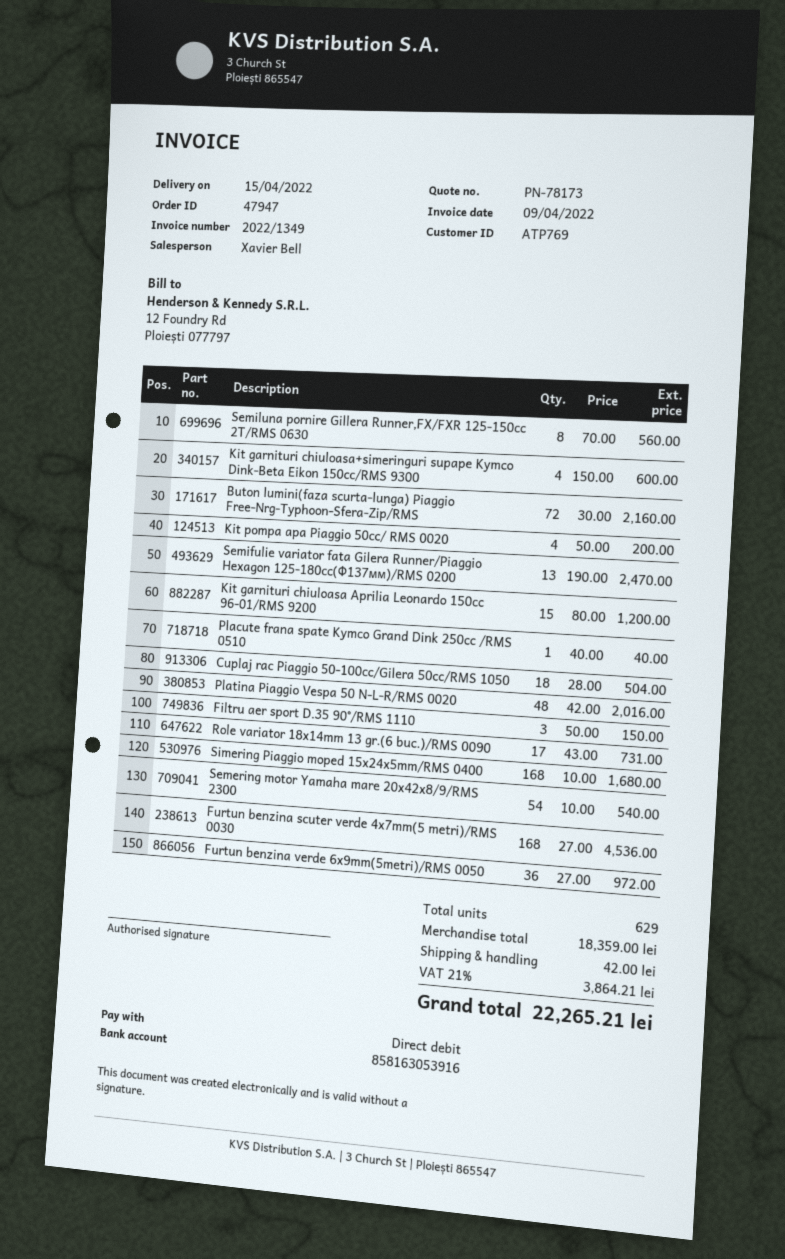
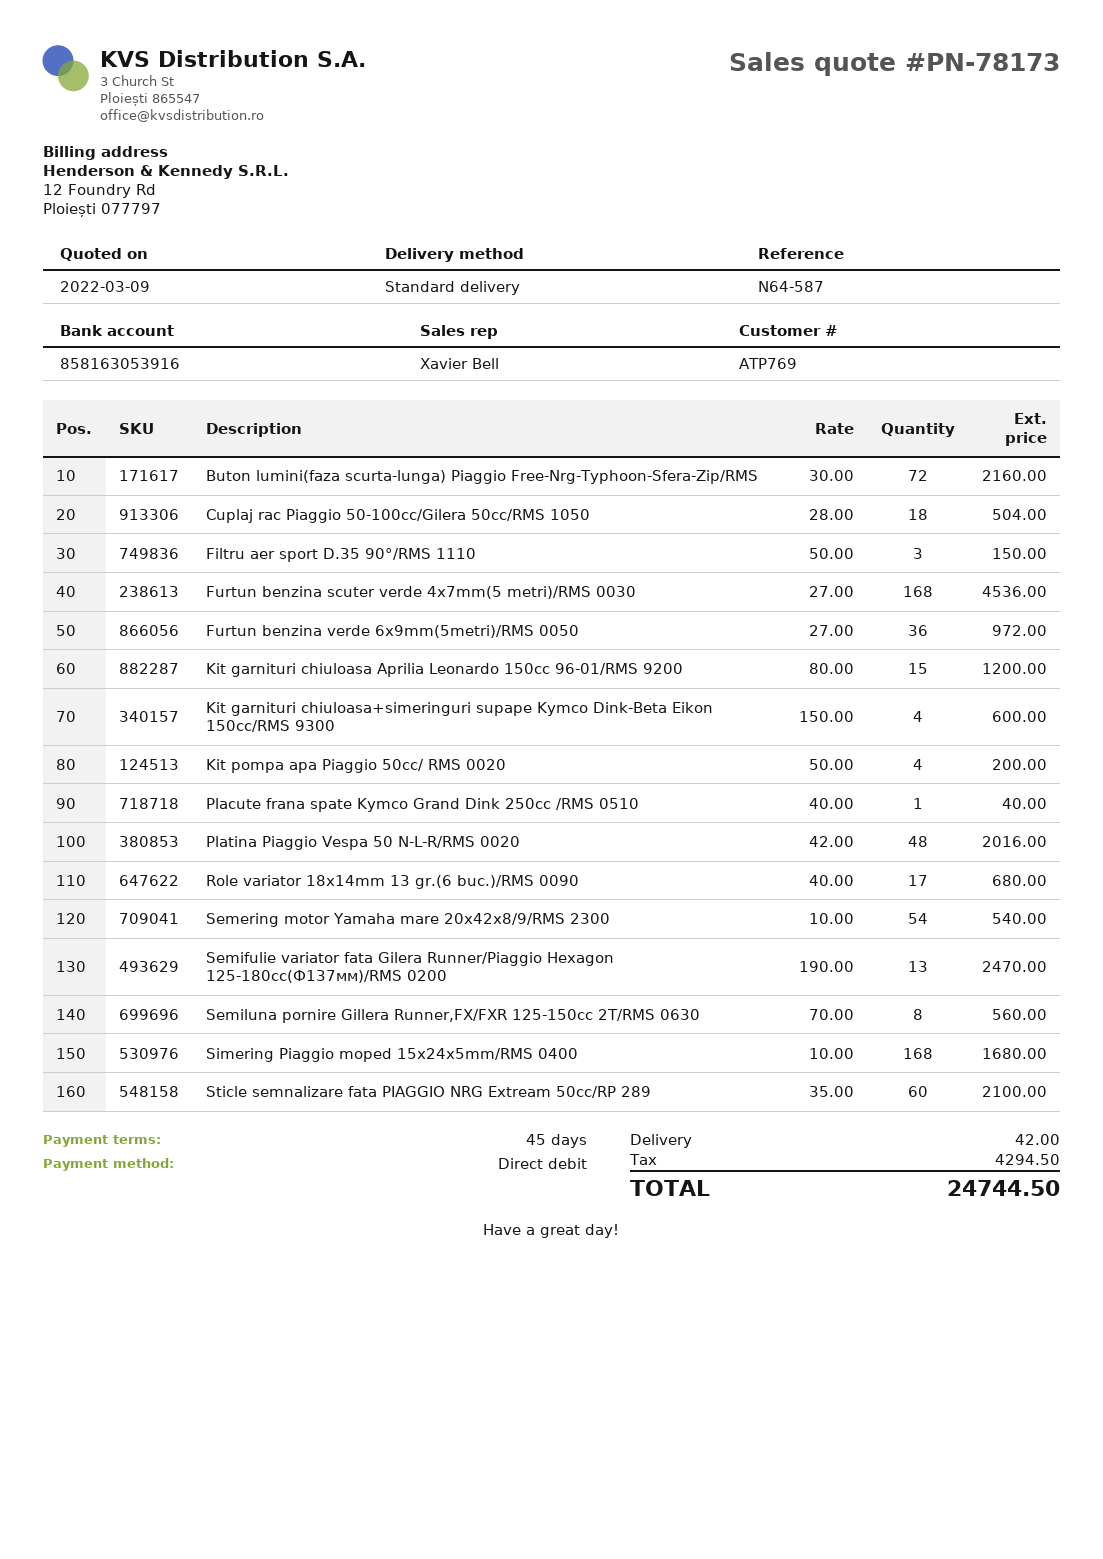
Role variator 18x14mm 13 gr.(6 buc.)/RMS 0090: 17 x 43.00 = 731.00 -> 17 x 40.00 = 680.00
Sticle semnalizare fata PIAGGIO NRG Extream 50cc/RP 289: none -> 60 x 35.00 = 2100.00
tax: 3864.21 -> 4294.50
total: 22265.21 -> 24744.50

